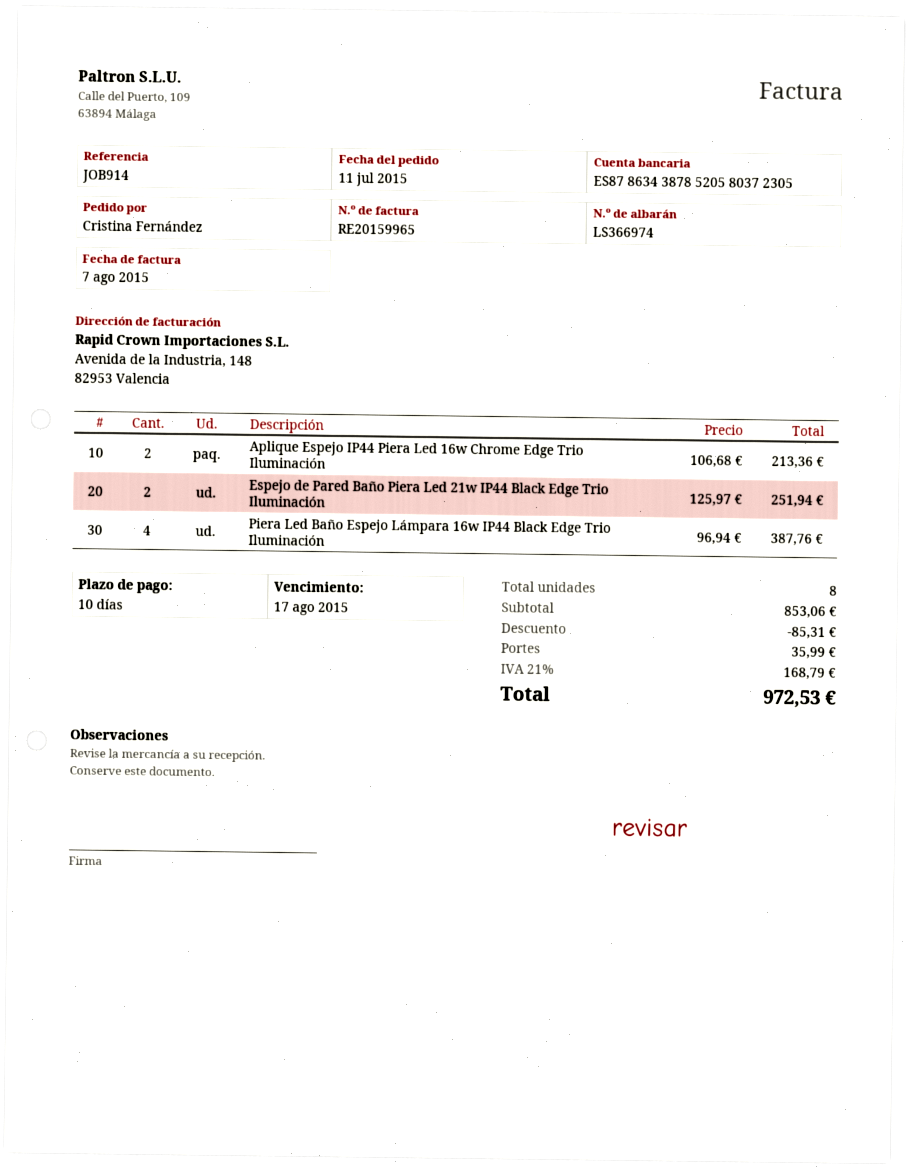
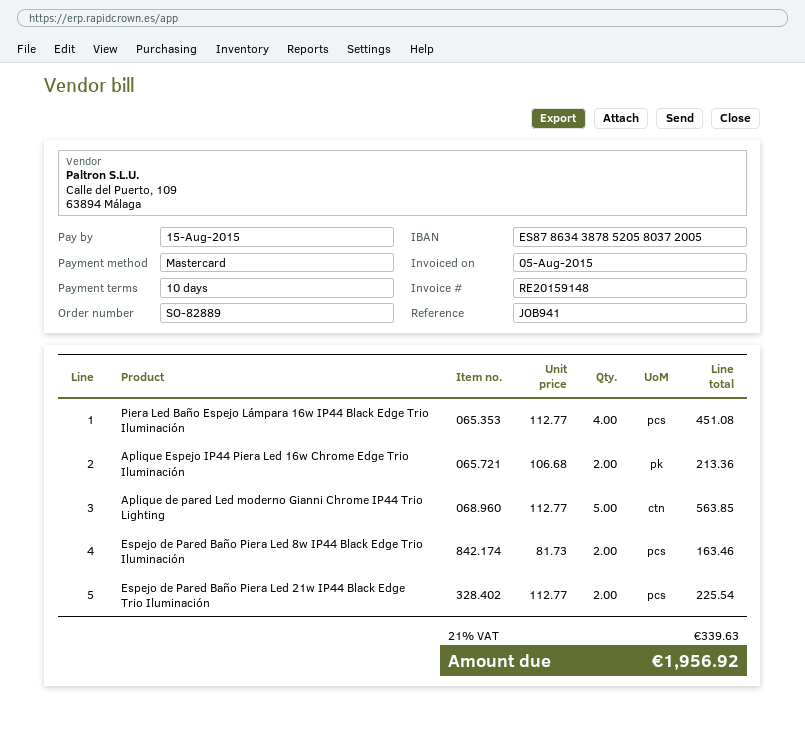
invoice number: RE20159965 -> RE20159148
invoice date: 2015-08-07 -> 2015-08-05
due date: 2015-08-17 -> 2015-08-15
reference: JOB914 -> JOB941
bank account: ES8786343878520580372305 -> ES8786343878520580372005
Espejo de Pared Baño Piera Led 21w IP44 Black Edge Trio Iluminación: 2 x 125.97 = 251.94 -> 2 x 112.77 = 225.54
Piera Led Baño Espejo Lámpara 16w IP44 Black Edge Trio Iluminación: 4 x 96.94 = 387.76 -> 4 x 112.77 = 451.08
Aplique de pared Led moderno Gianni Chrome IP44 Trio Lighting: none -> 5 x 112.77 = 563.85
Espejo de Pared Baño Piera Led 8w IP44 Black Edge Trio Iluminación: none -> 2 x 81.73 = 163.46
discount: 85.31 -> none
shipping: 35.99 -> none
tax: 21% = 168.79 -> 21% = 339.63
total: 972.53 -> 1956.92

